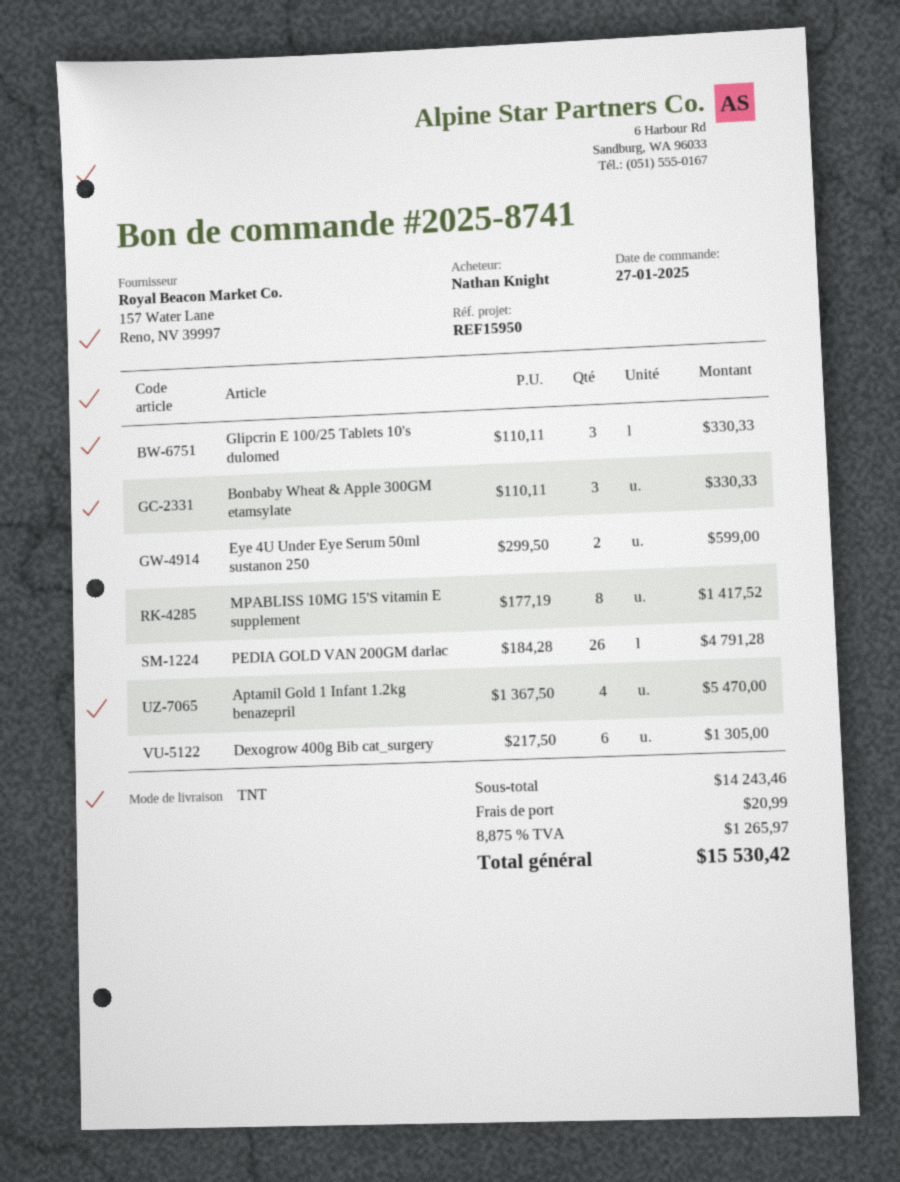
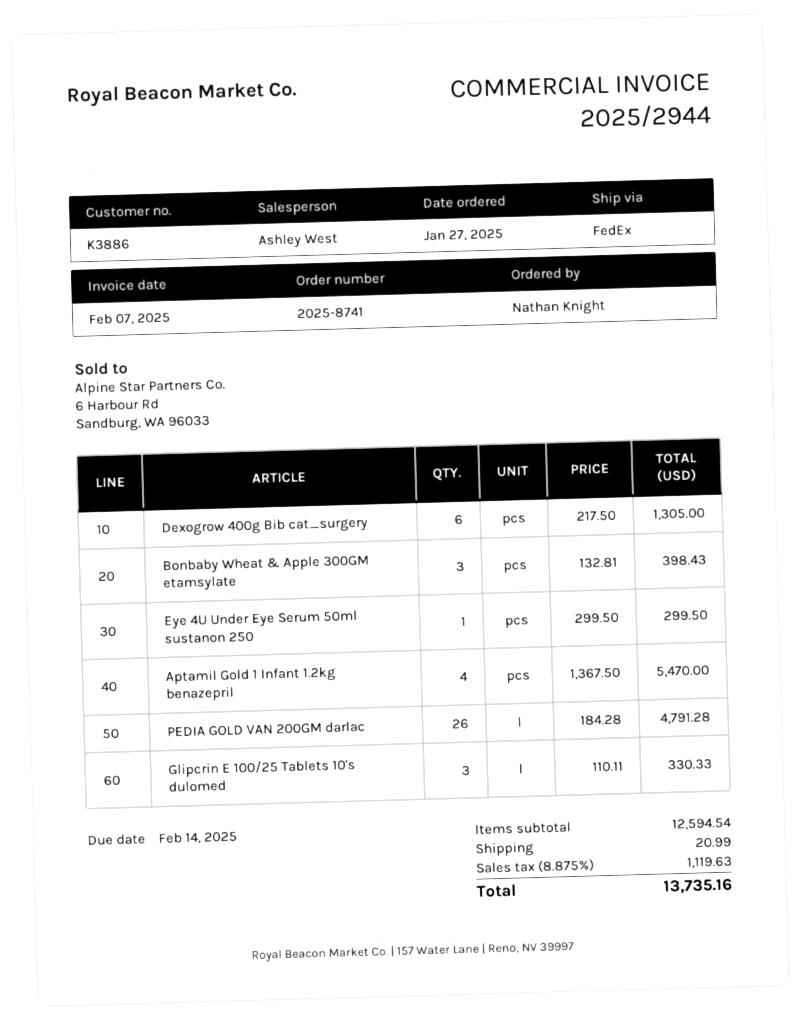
shipping method: TNT -> FedEx
Bonbaby Wheat & Apple 300GM etamsylate: 3 x 110.11 = 330.33 -> 3 x 132.81 = 398.43
Eye 4U Under Eye Serum 50ml sustanon 250: 2 x 299.50 = 599.00 -> 1 x 299.50 = 299.50
MPABLISS 10MG 15'S vitamin E supplement: 8 x 177.19 = 1417.52 -> none
subtotal: 14243.46 -> 12594.54
tax: 8.875% = 1265.97 -> 8.875% = 1119.63
total: 15530.42 -> 13735.16

